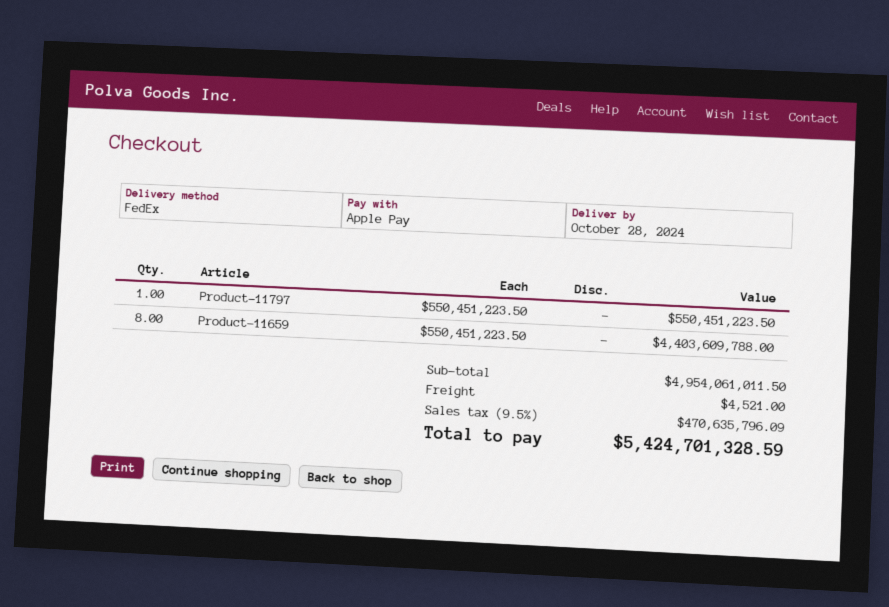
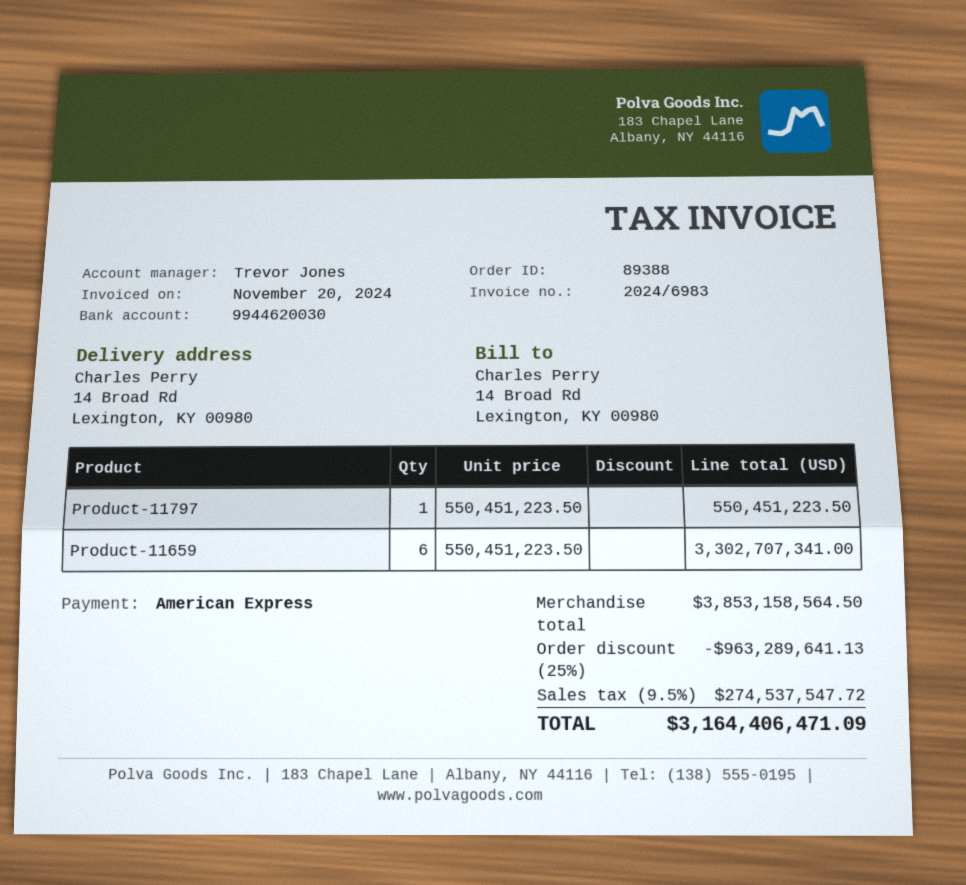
payment method: Apple Pay -> American Express
Product-11659: 8 x 550451223.50 = 4403609788.00 -> 6 x 550451223.50 = 3302707341.00
subtotal: 4954061011.50 -> 3853158564.50
discount: none -> 25% = 963289641.13
shipping: 4521.00 -> none
tax: 9.5% = 470635796.09 -> 9.5% = 274537547.72
total: 5424701328.59 -> 3164406471.09

